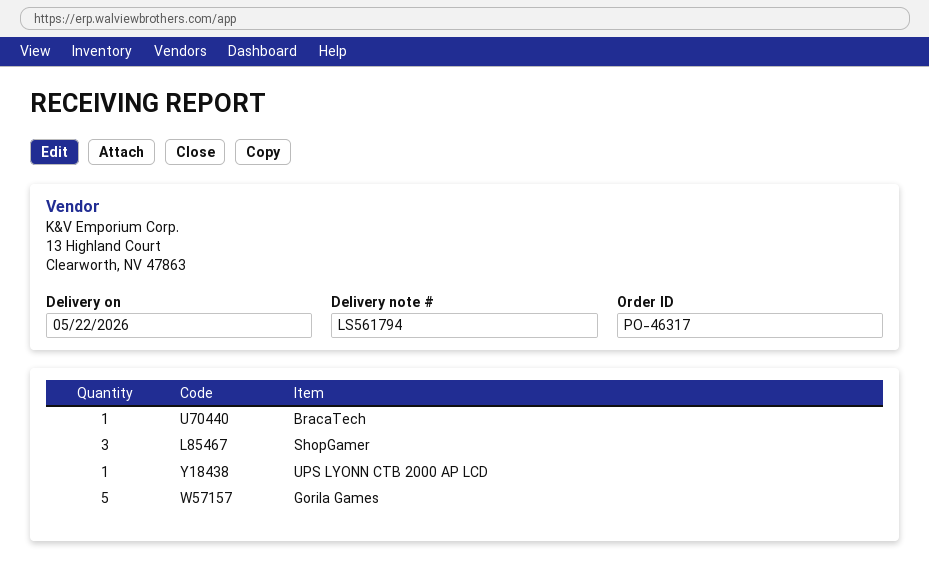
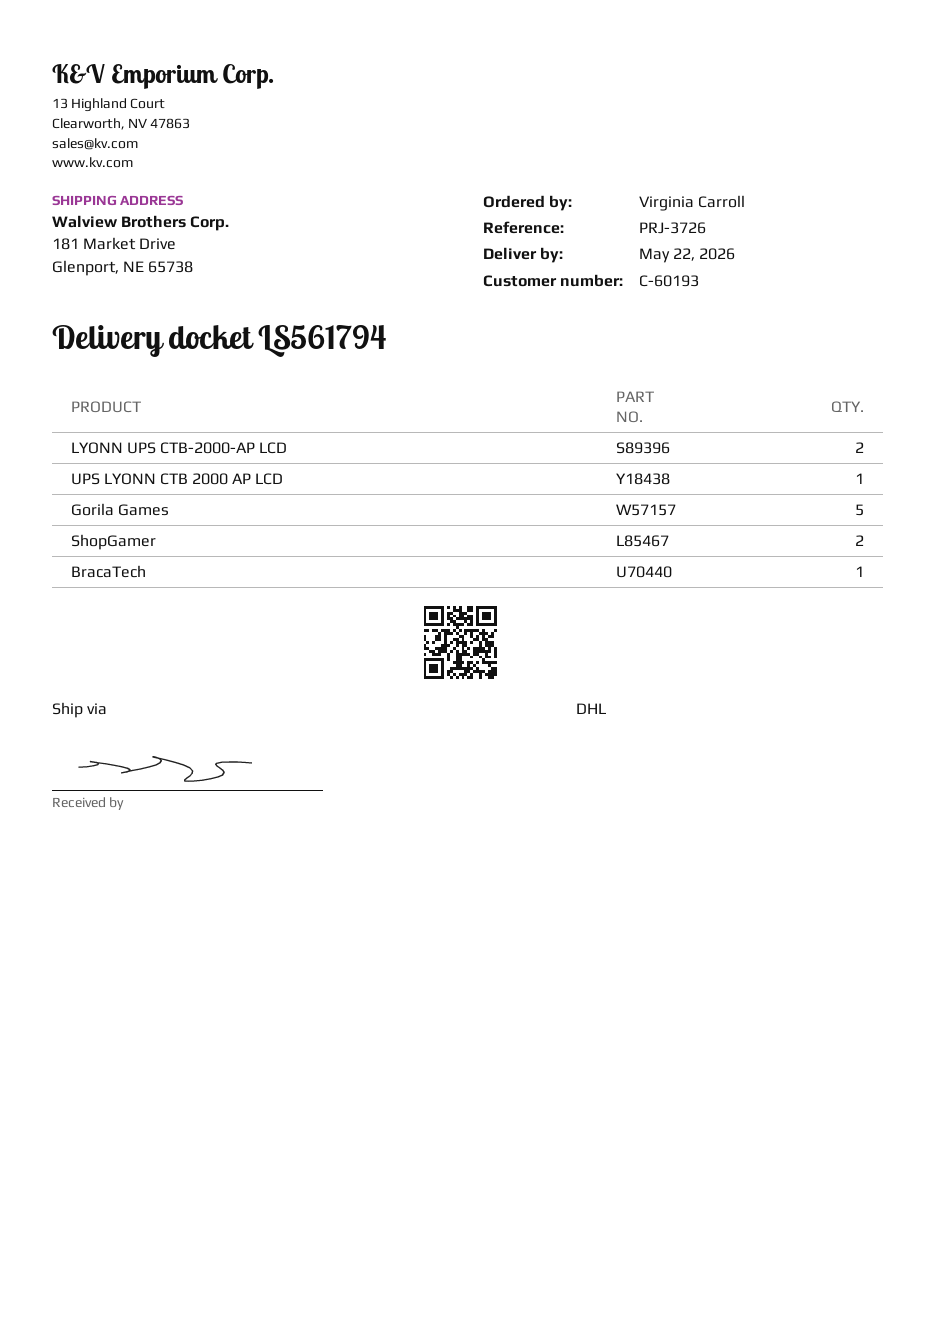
ShopGamer: 3 -> 2
LYONN UPS CTB-2000-AP LCD: none -> 2

